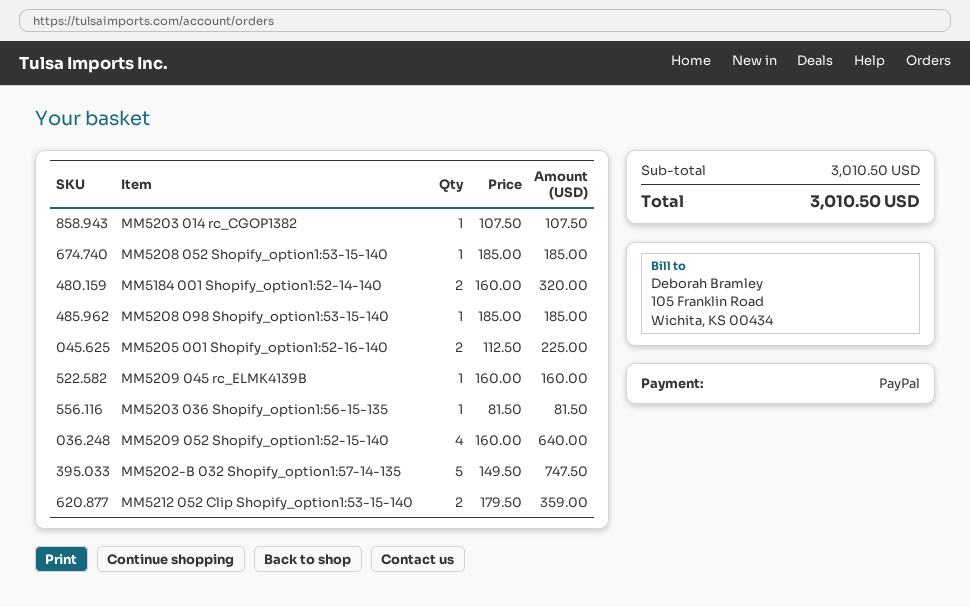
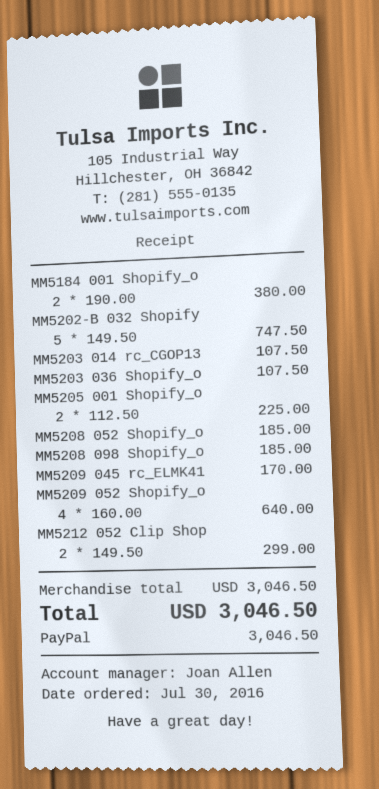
MM5184 001 Shopify_option1:52-14-140: 2 x 160.00 = 320.00 -> 2 x 190.00 = 380.00
MM5209 045 rc_ELMK4139B: 1 x 160.00 = 160.00 -> 1 x 170.00 = 170.00
MM5203 036 Shopify_option1:56-15-135: 1 x 81.50 = 81.50 -> 1 x 107.50 = 107.50
MM5212 052 Clip Shopify_option1:53-15-140: 2 x 179.50 = 359.00 -> 2 x 149.50 = 299.00
subtotal: 3010.50 -> 3046.50
total: 3010.50 -> 3046.50

